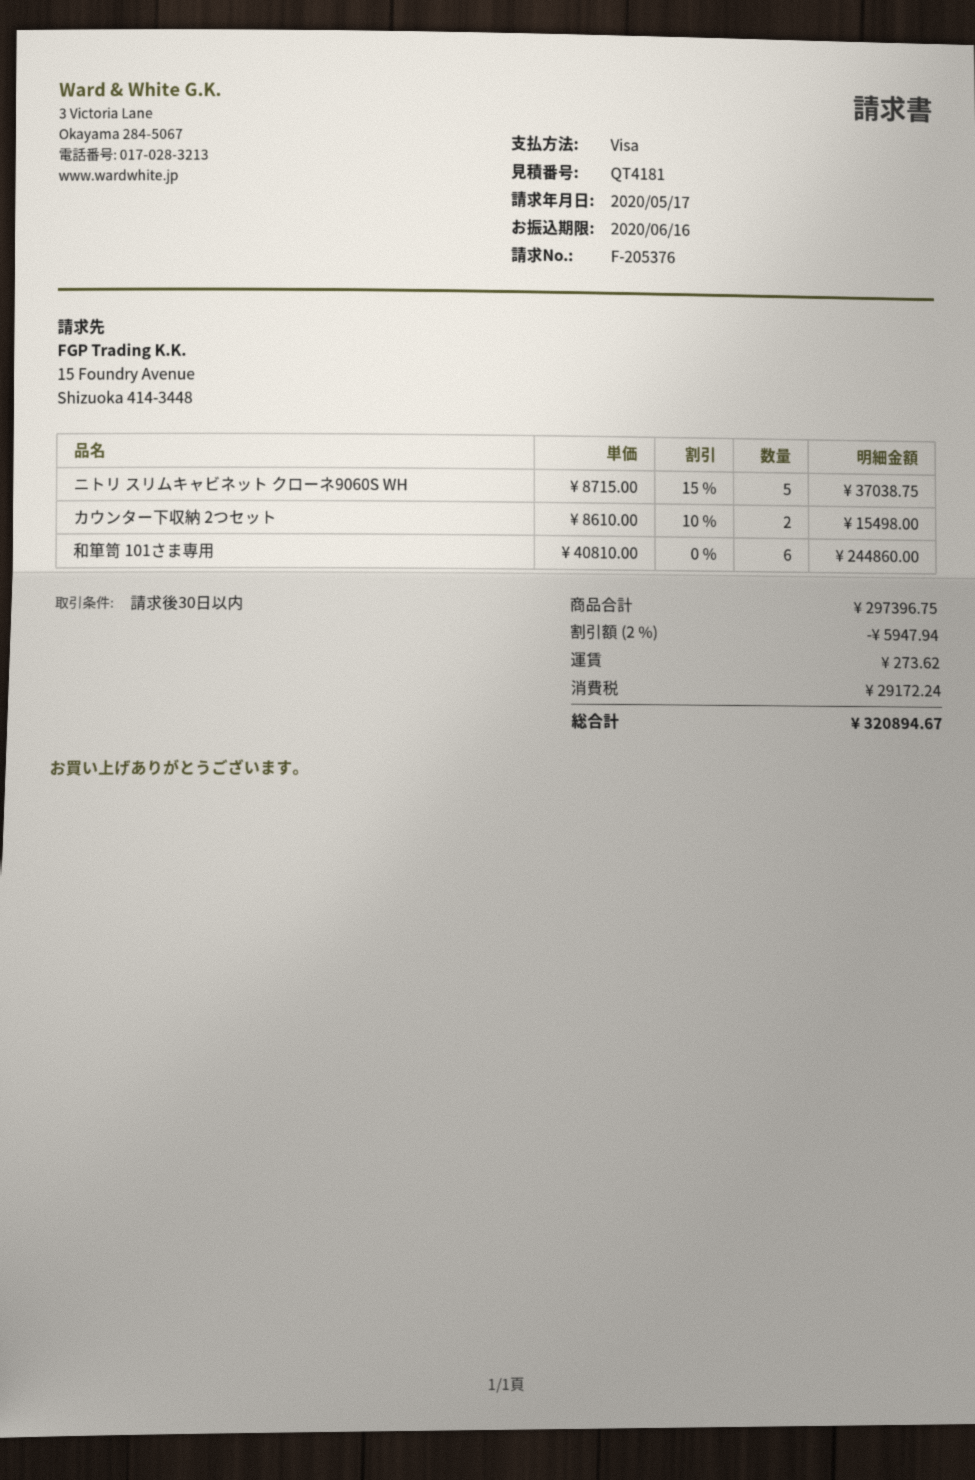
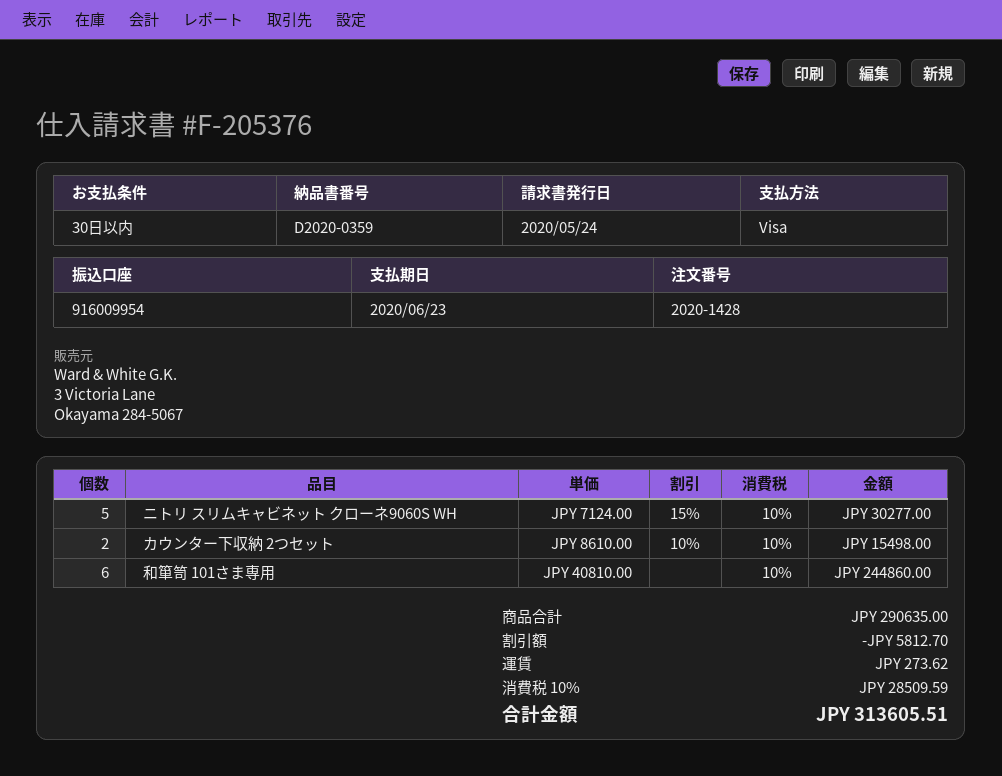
invoice date: 2020-05-17 -> 2020-05-24
due date: 2020-06-16 -> 2020-06-23
ニトリ スリムキャビネット クローネ9060S WH: 5 x 8715.00 - 15% = 37038.75 -> 5 x 7124.00 - 15% = 30277.00
subtotal: 297396.75 -> 290635.00
discount: 5947.94 -> 5812.70
tax: 29172.24 -> 28509.59
total: 320894.67 -> 313605.51

